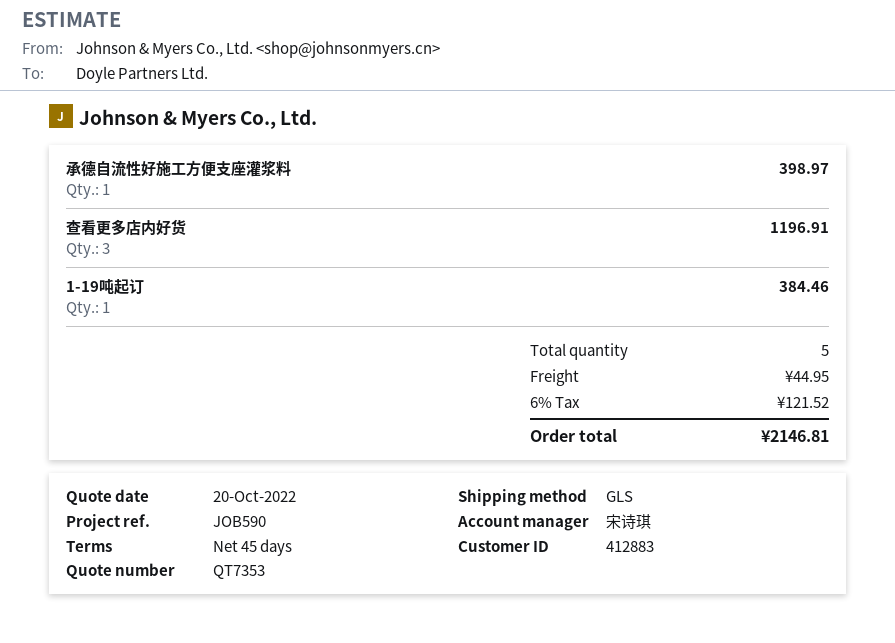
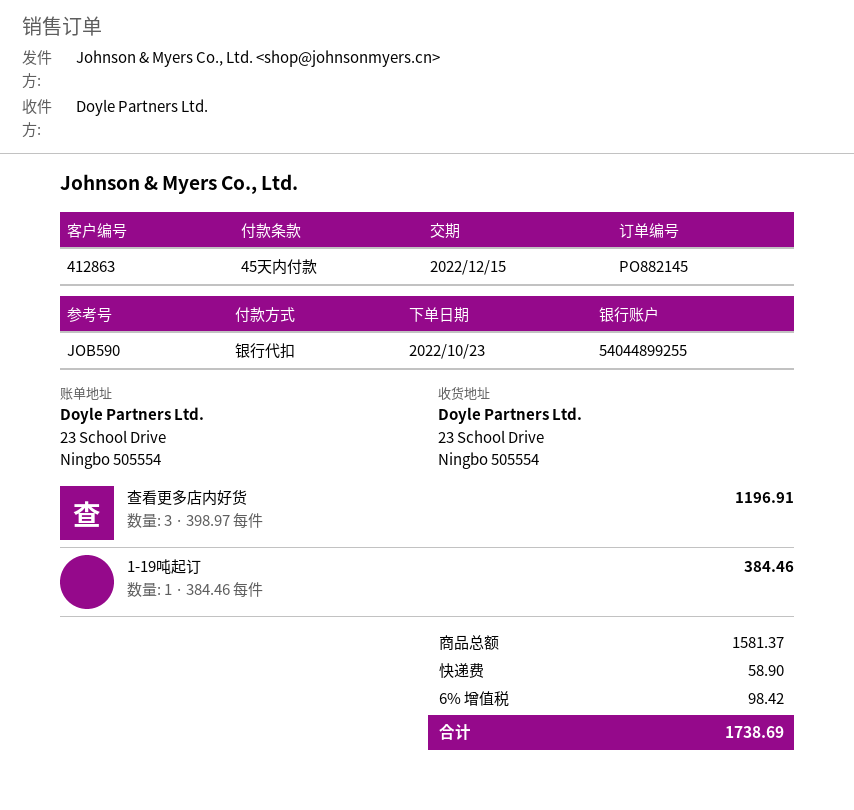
customer number: 412883 -> 412863
承德自流性好施工方便支座灌浆料: 1 for 398.97 -> none
shipping: 44.95 -> 58.90
tax: 6% = 121.52 -> 6% = 98.42
total: 2146.81 -> 1738.69

